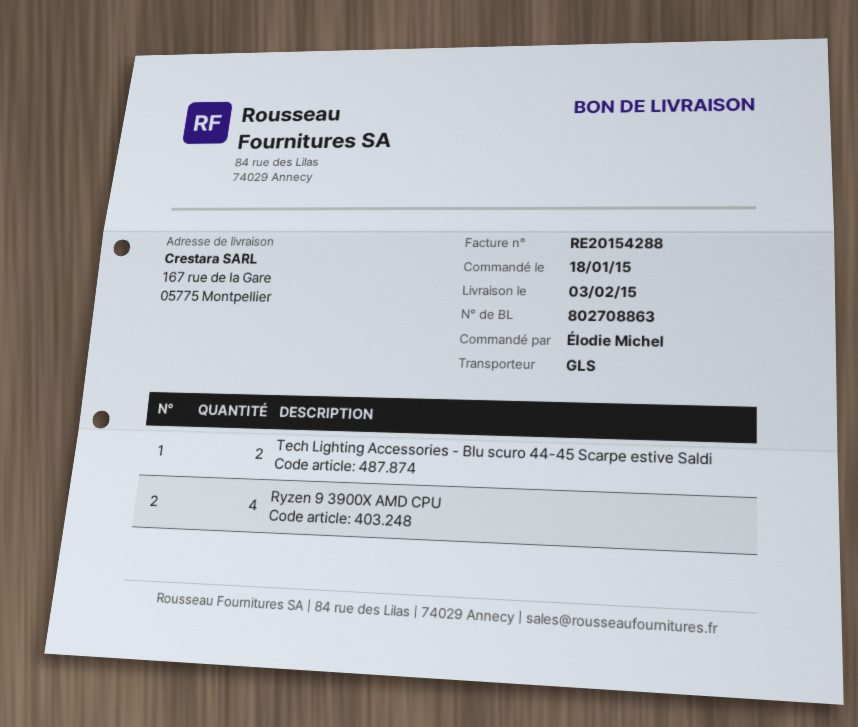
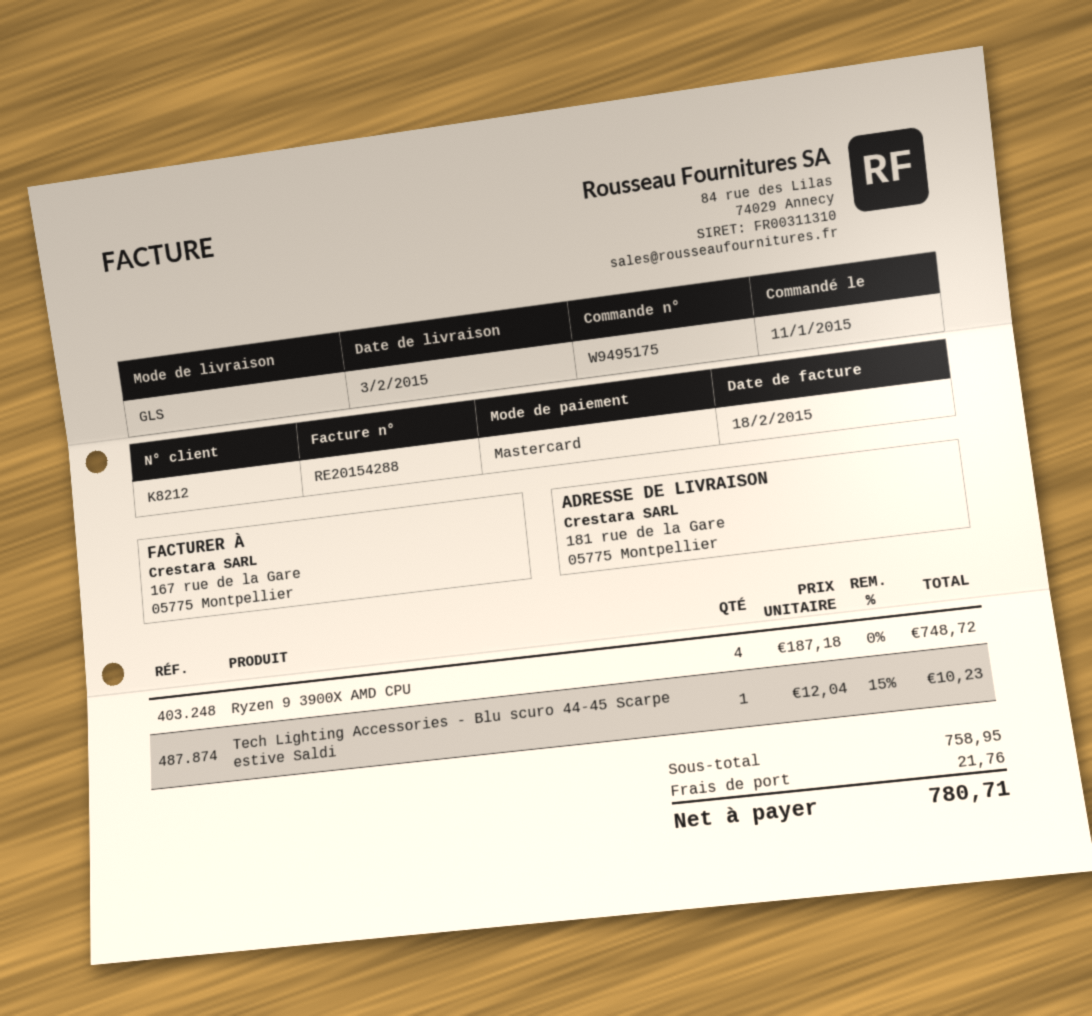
order date: 2015-01-18 -> 2015-01-11
ship to: 167 rue de la Gare, 05775 Montpellier -> 181 rue de la Gare, 05775 Montpellier
Tech Lighting Accessories - Blu scuro 44-45 Scarpe estive Saldi: 2 -> 1

